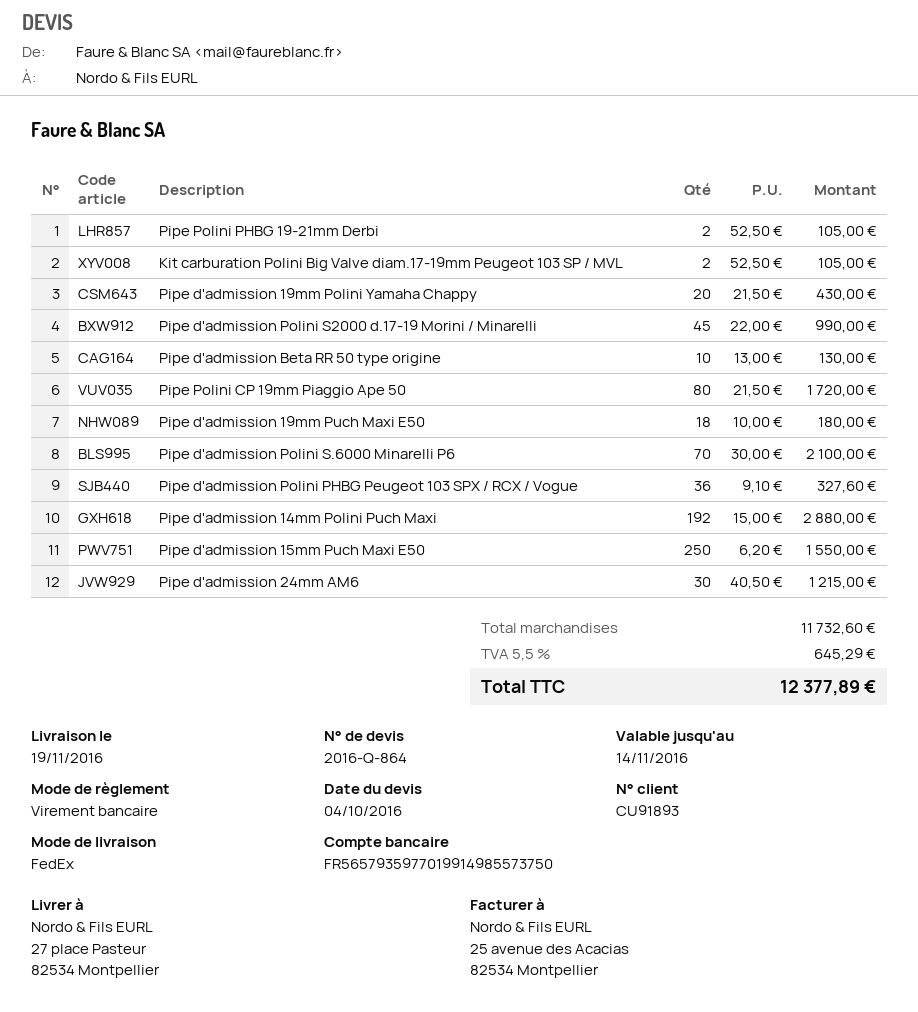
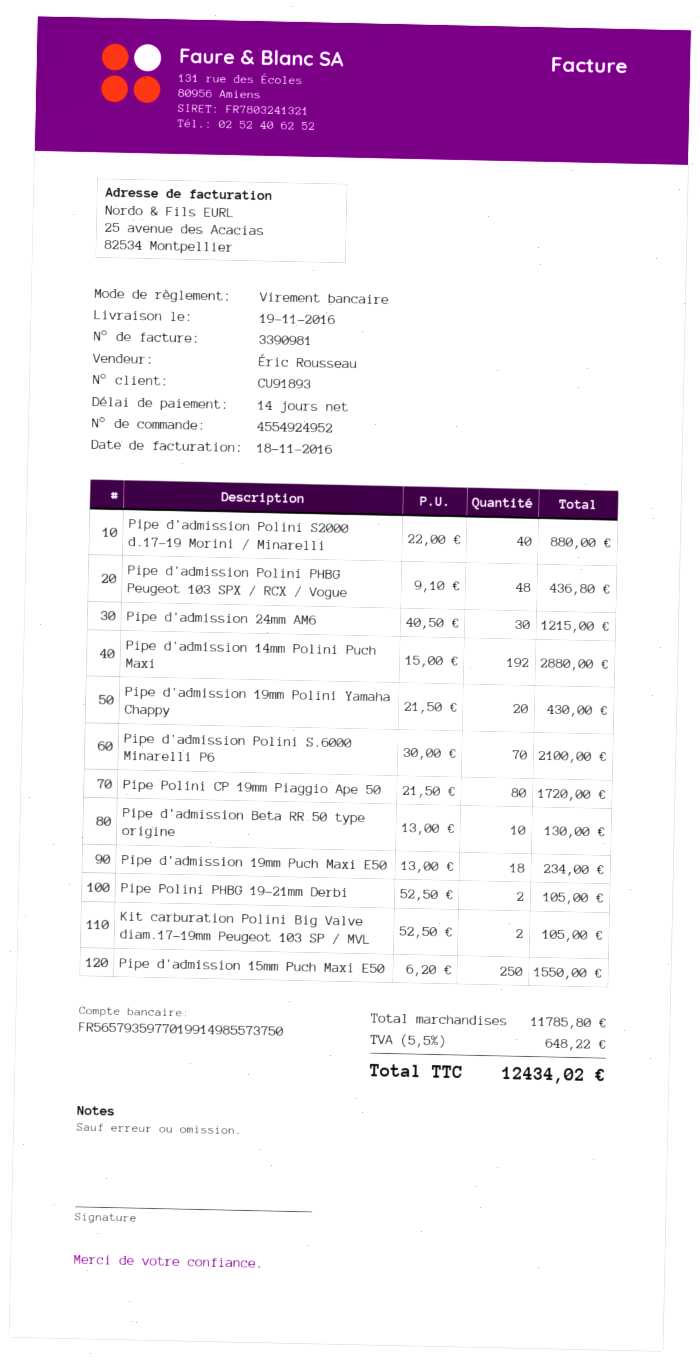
Pipe d'admission Polini S2000 d.17-19 Morini / Minarelli: 45 x 22.00 = 990.00 -> 40 x 22.00 = 880.00
Pipe d'admission 19mm Puch Maxi E50: 18 x 10.00 = 180.00 -> 18 x 13.00 = 234.00
Pipe d'admission Polini PHBG Peugeot 103 SPX / RCX / Vogue: 36 x 9.10 = 327.60 -> 48 x 9.10 = 436.80
subtotal: 11732.60 -> 11785.80
tax: 5.5% = 645.29 -> 5.5% = 648.22
total: 12377.89 -> 12434.02

